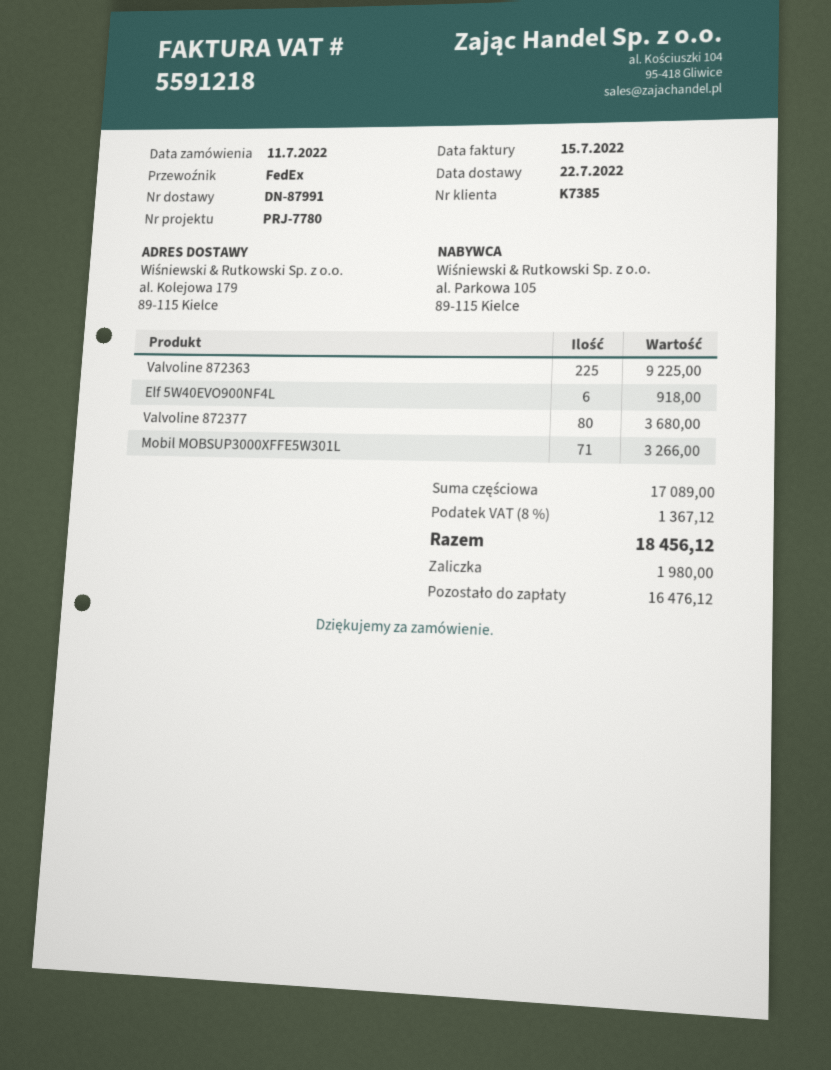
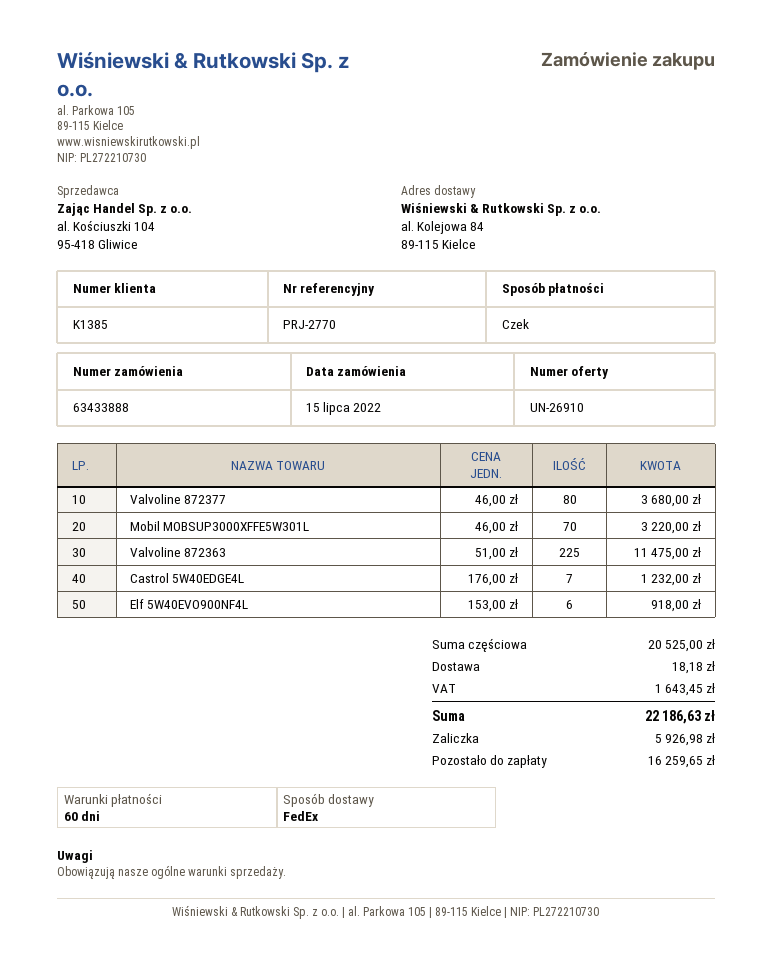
order date: 2022-07-11 -> 2022-07-15
customer number: K7385 -> K1385
reference: PRJ-7780 -> PRJ-2770
ship to: al. Kolejowa 179, 89-115 Kielce -> al. Kolejowa 84, 89-115 Kielce
Valvoline 872363: 225 for 9225.00 -> 225 for 11475.00
Mobil MOBSUP3000XFFE5W301L: 71 for 3266.00 -> 70 for 3220.00
Castrol 5W40EDGE4L: none -> 7 for 1232.00
subtotal: 17089.00 -> 20525.00
shipping: none -> 18.18
tax: 1367.12 -> 1643.45
total: 18456.12 -> 22186.63
deposit: 1980.00 -> 5926.98
balance: 16476.12 -> 16259.65

